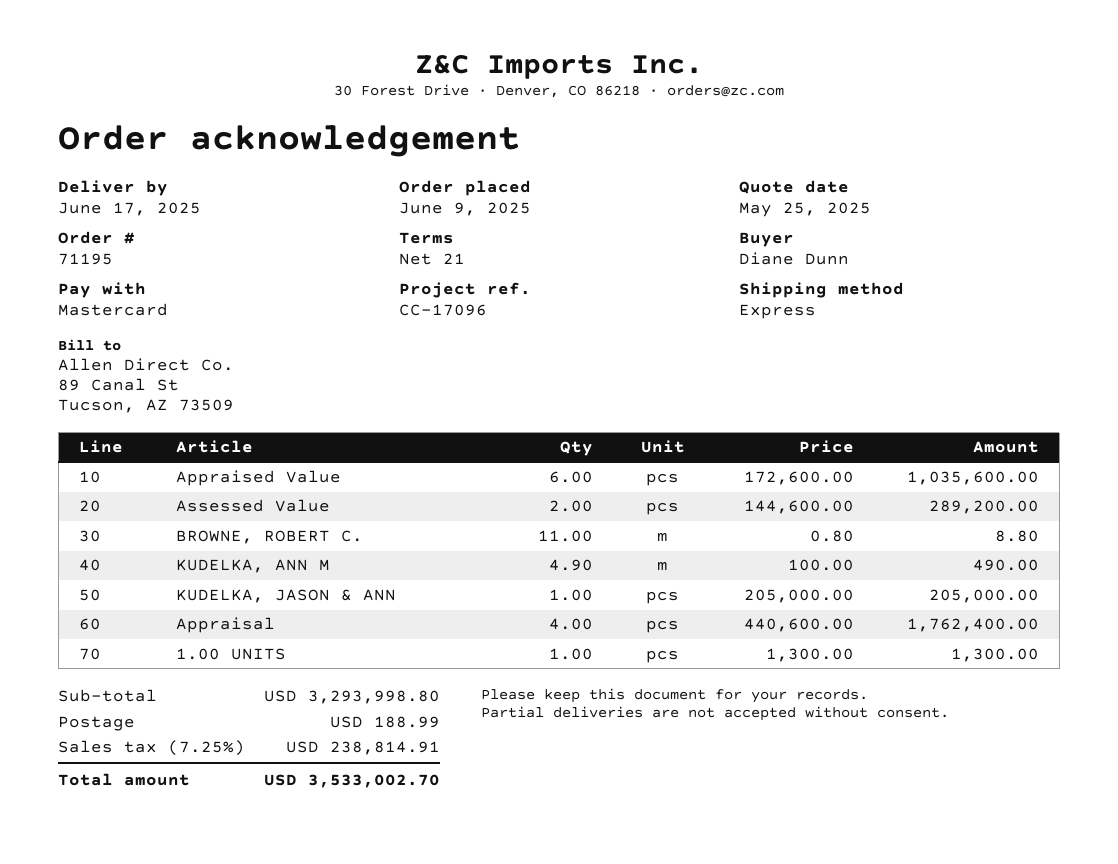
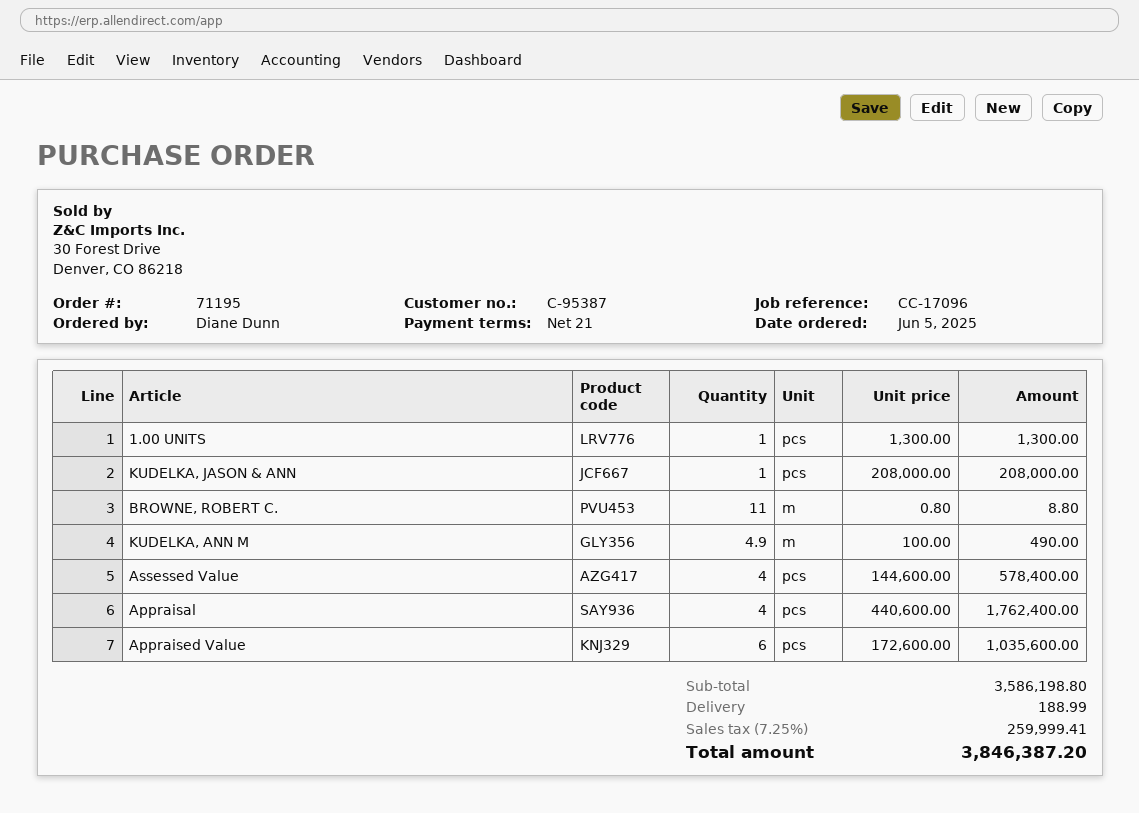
order date: 2025-06-09 -> 2025-06-05
Assessed Value: 2 x 144600.00 = 289200.00 -> 4 x 144600.00 = 578400.00
KUDELKA, JASON & ANN: 1 x 205000.00 = 205000.00 -> 1 x 208000.00 = 208000.00
subtotal: 3293998.80 -> 3586198.80
tax: 7.25% = 238814.91 -> 7.25% = 259999.41
total: 3533002.70 -> 3846387.20

